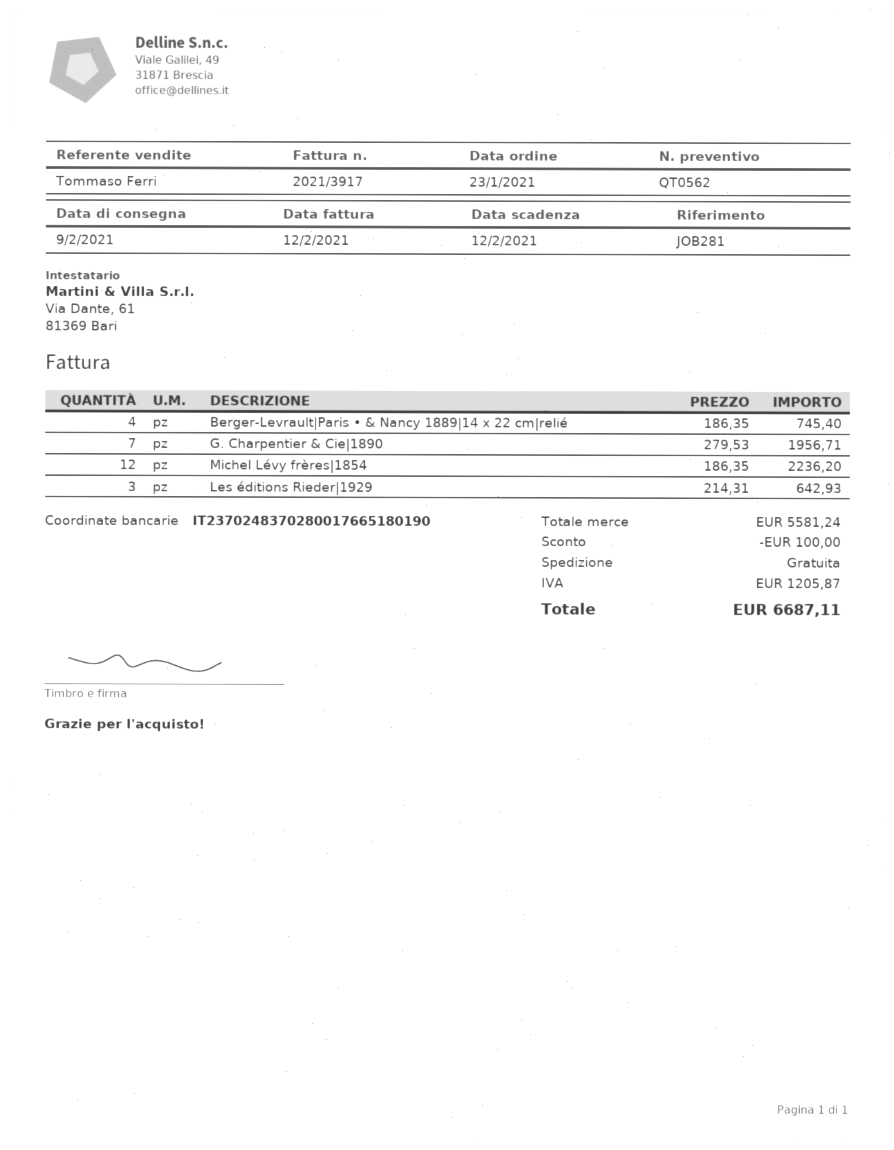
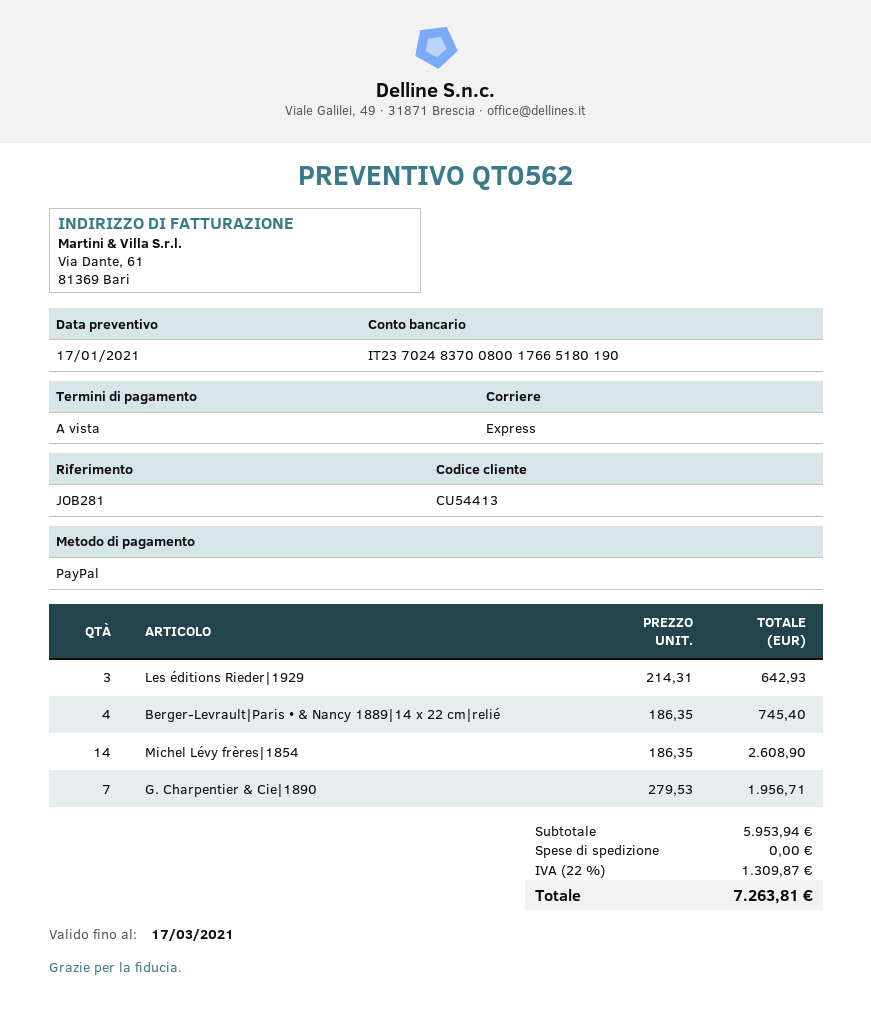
bank account: IT2370248370280017665180190 -> IT2370248370080017665180190
Michel Lévy frères|1854: 12 x 186.35 = 2236.20 -> 14 x 186.35 = 2608.90
subtotal: 5581.24 -> 5953.94
discount: 100.00 -> none
tax: 1205.87 -> 1309.87
total: 6687.11 -> 7263.81

